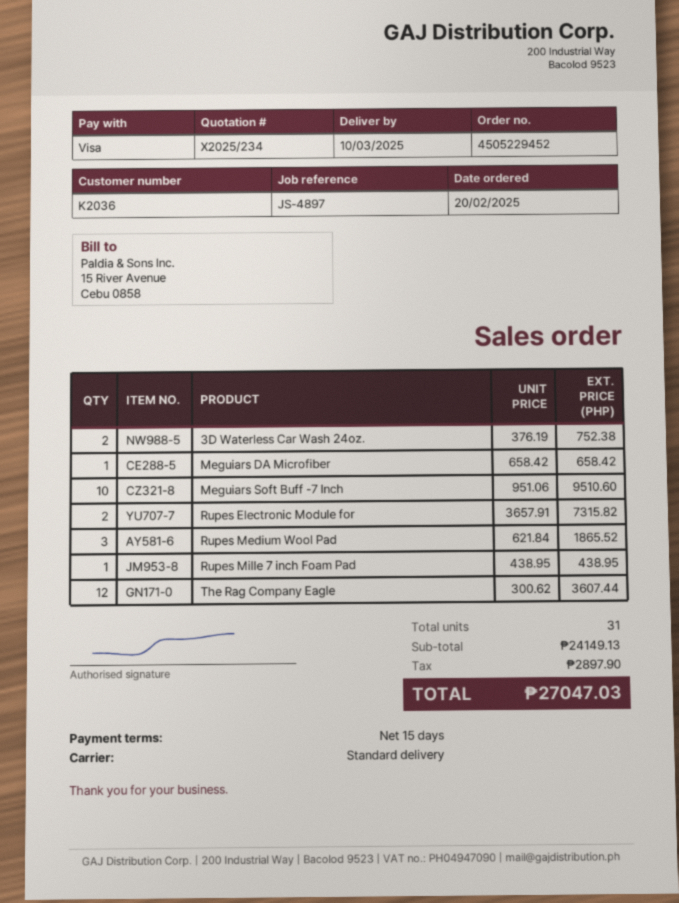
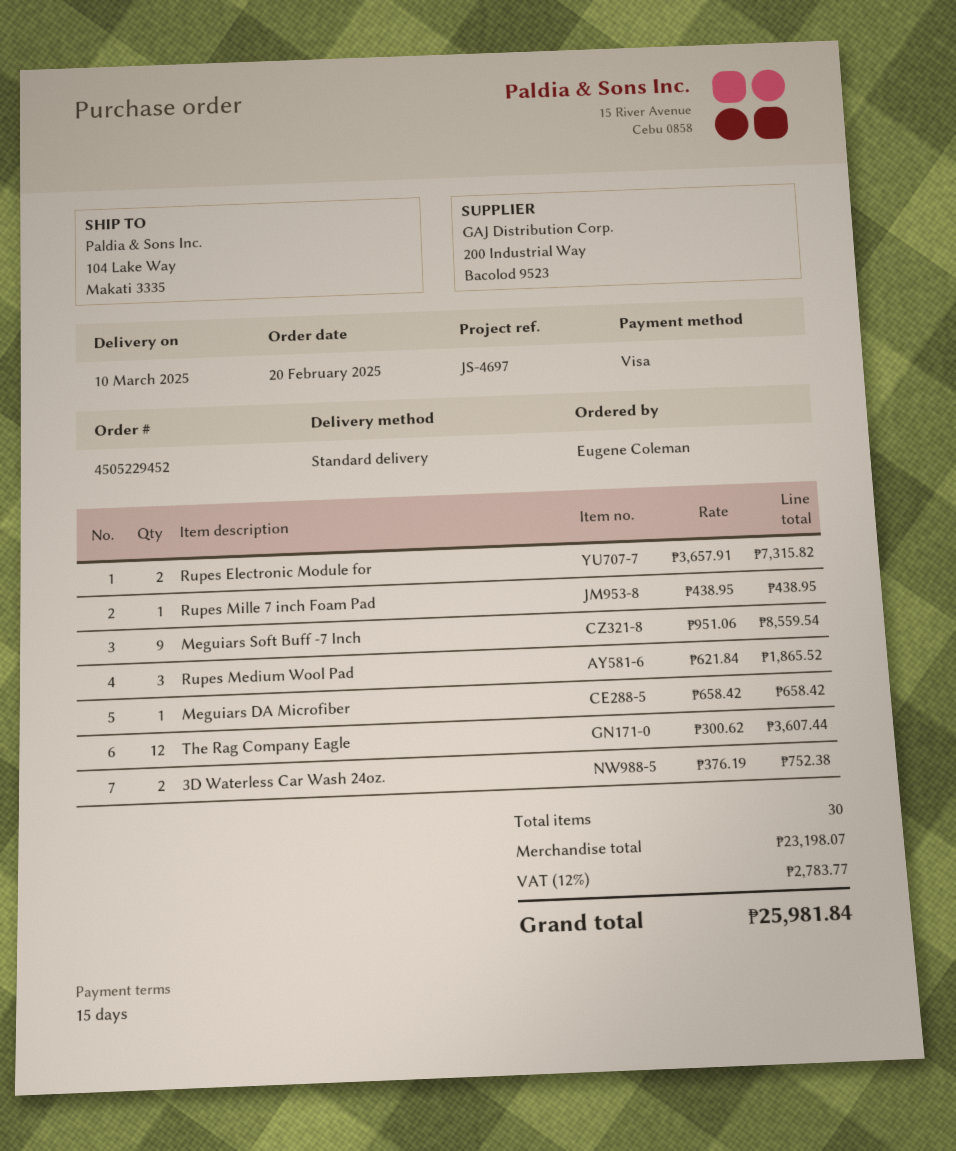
reference: JS-4897 -> JS-4697
Meguiars Soft Buff -7 Inch: 10 x 951.06 = 9510.60 -> 9 x 951.06 = 8559.54
total quantity: 31 -> 30
subtotal: 24149.13 -> 23198.07
tax: 2897.90 -> 2783.77
total: 27047.03 -> 25981.84

